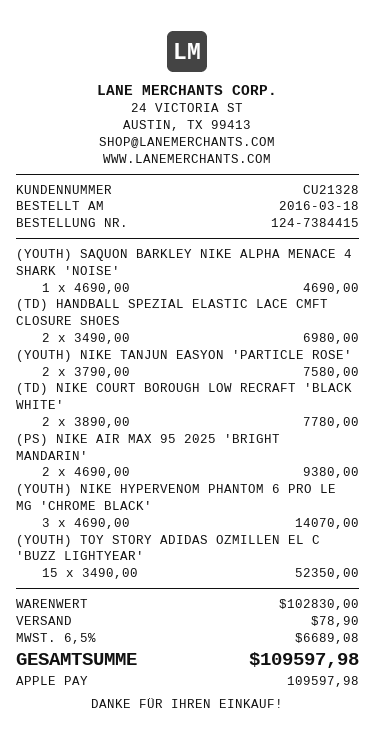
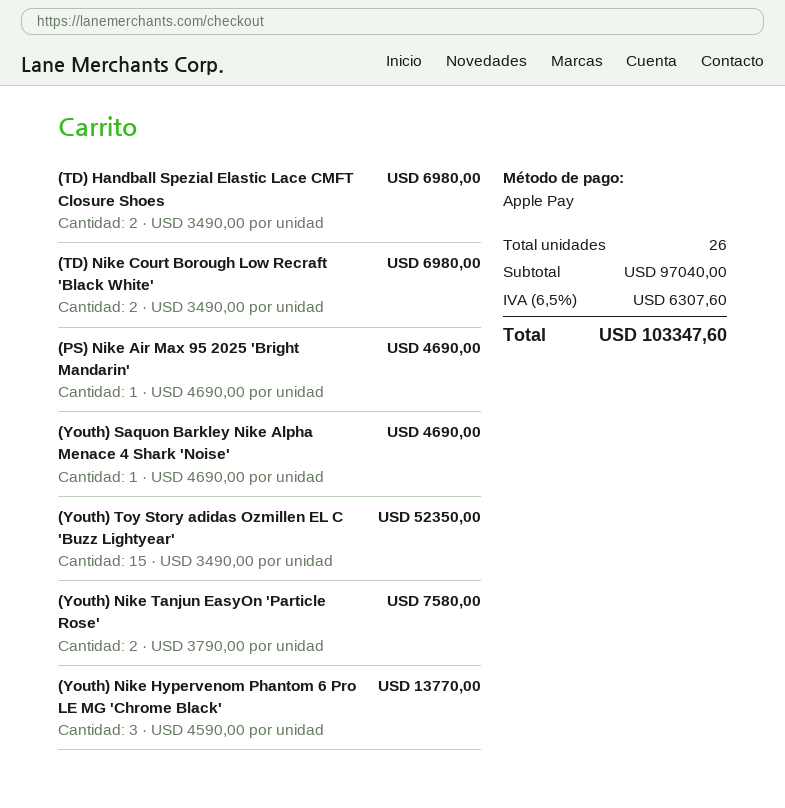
(TD) NIKE COURT BOROUGH LOW RECRAFT 'BLACK WHITE': 2 x 3890.00 = 7780.00 -> 2 x 3490.00 = 6980.00
(PS) NIKE AIR MAX 95 2025 'BRIGHT MANDARIN': 2 x 4690.00 = 9380.00 -> 1 x 4690.00 = 4690.00
(YOUTH) NIKE HYPERVENOM PHANTOM 6 PRO LE MG 'CHROME BLACK': 3 x 4690.00 = 14070.00 -> 3 x 4590.00 = 13770.00
subtotal: 102830.00 -> 97040.00
shipping: 78.90 -> none
tax: 6.5% = 6689.08 -> 6.5% = 6307.60
total: 109597.98 -> 103347.60

